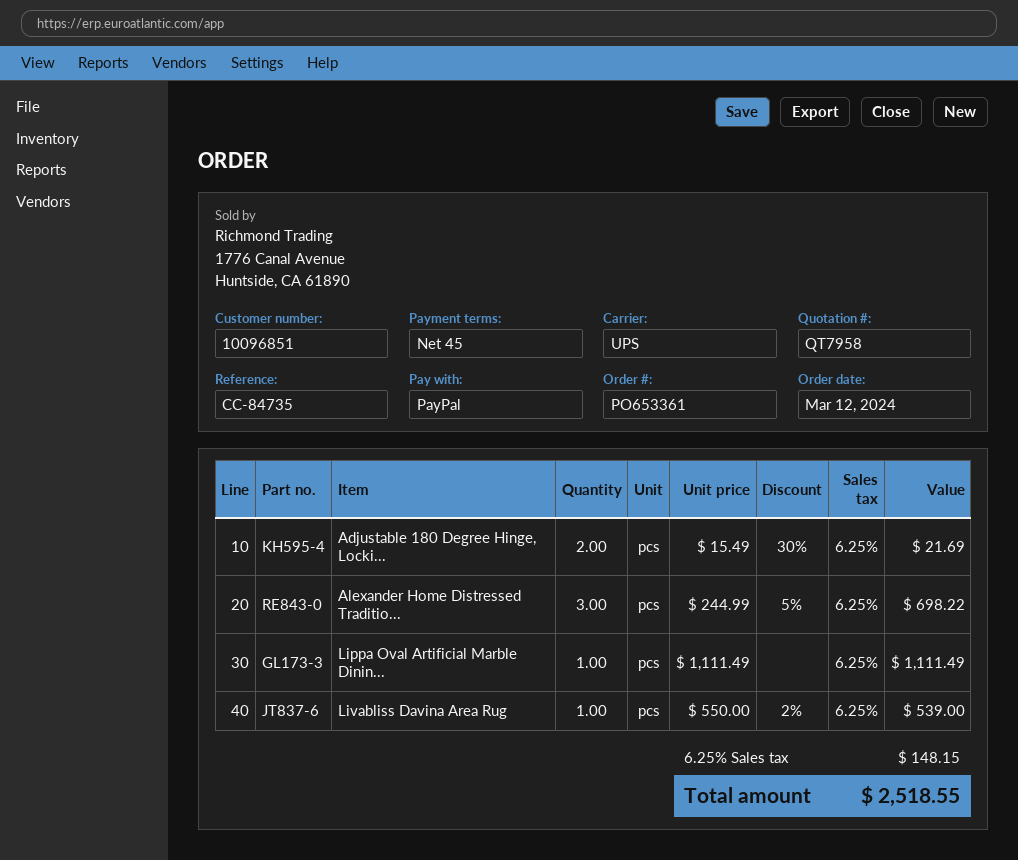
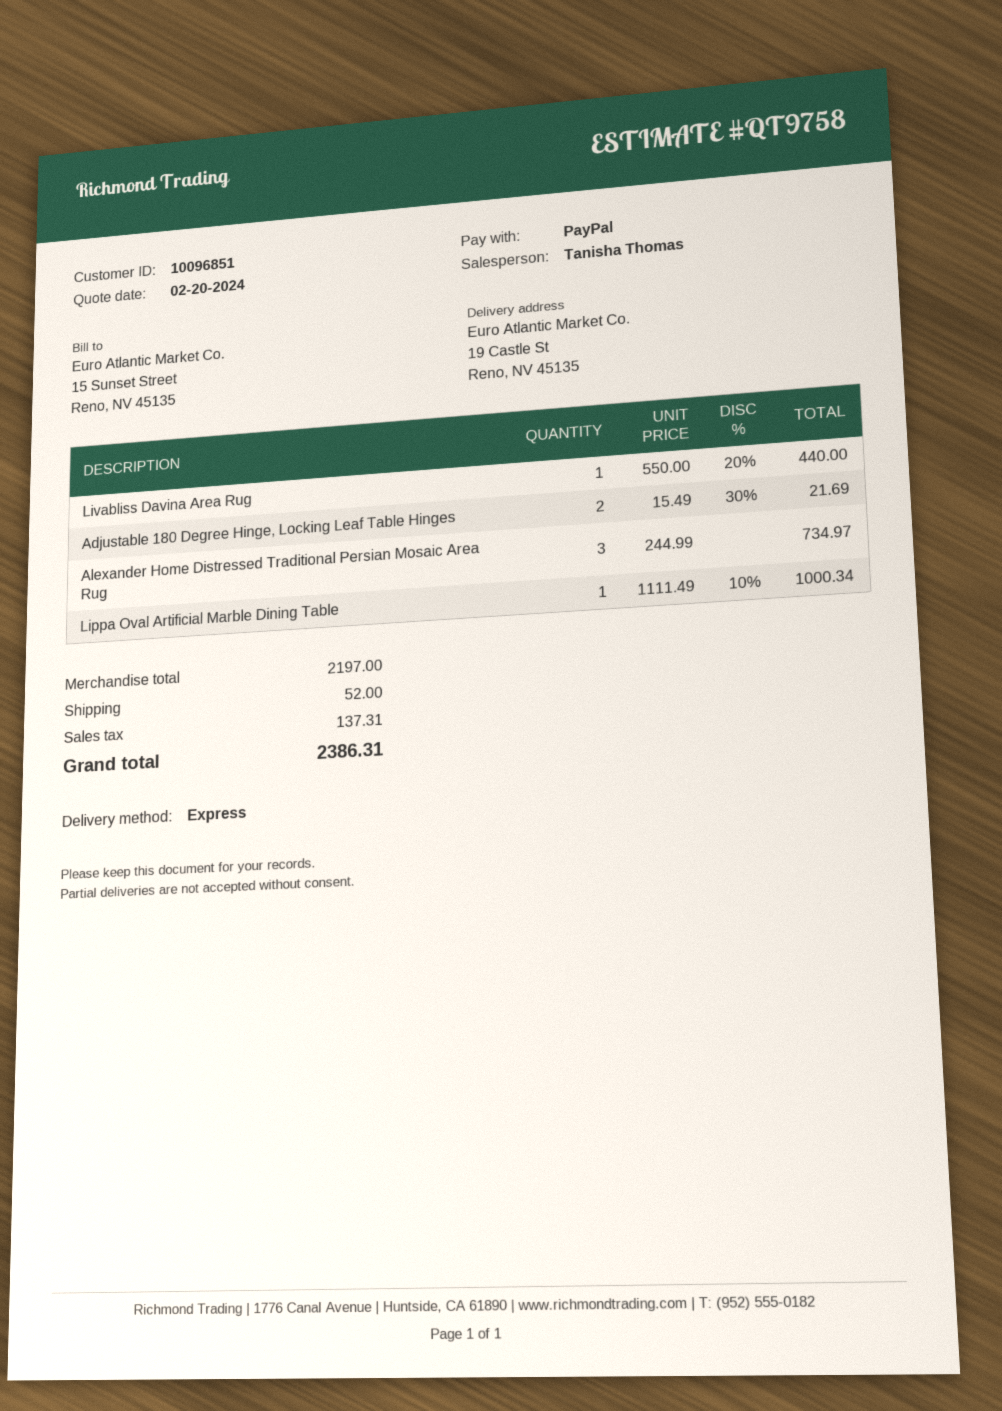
quote number: QT7958 -> QT9758
shipping method: UPS -> express
Alexander Home Distressed Traditio...: 3 x 244.99 - 5% = 698.22 -> 3 x 244.99 = 734.97
Lippa Oval Artificial Marble Dinin...: 1 x 1111.49 = 1111.49 -> 1 x 1111.49 - 10% = 1000.34
Livabliss Davina Area Rug: 1 x 550.00 - 2% = 539.00 -> 1 x 550.00 - 20% = 440.00
shipping: none -> 52.00
tax: 148.15 -> 137.31
total: 2518.55 -> 2386.31

